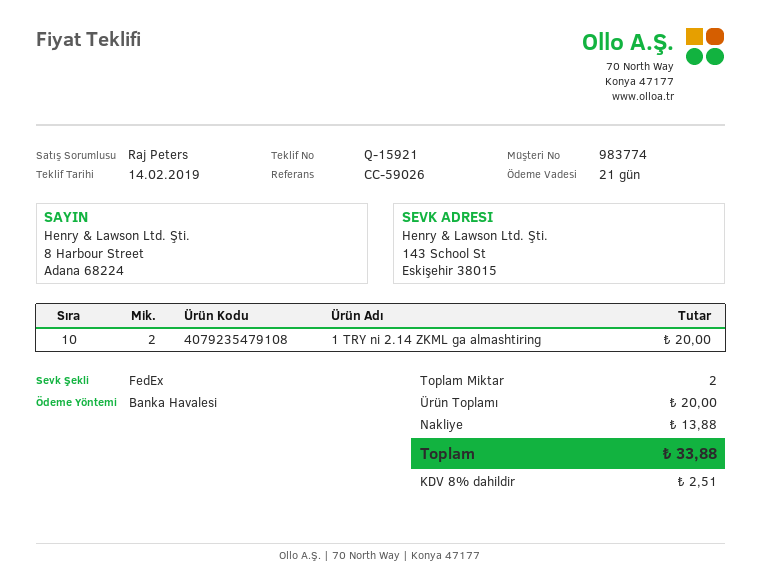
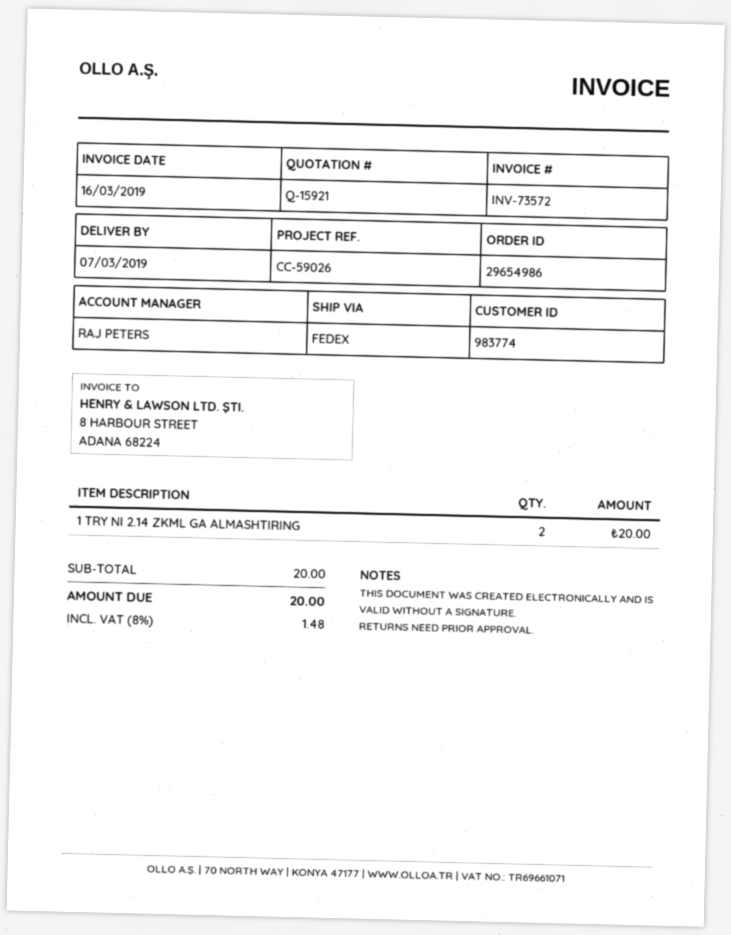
shipping: 13.88 -> none
tax: 8% = 2.51 -> 8% = 1.48
total: 33.88 -> 20.00

